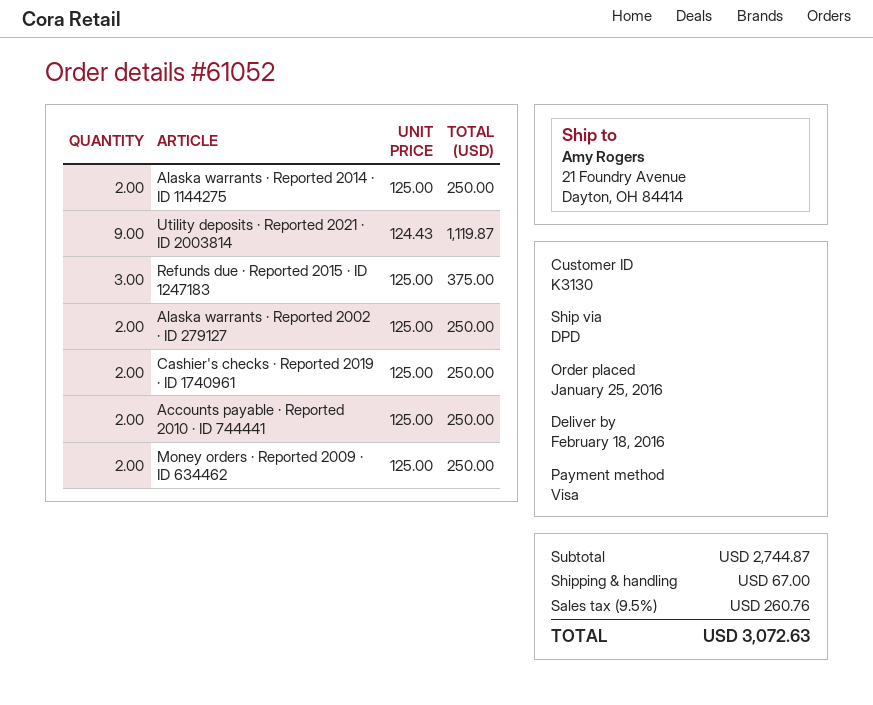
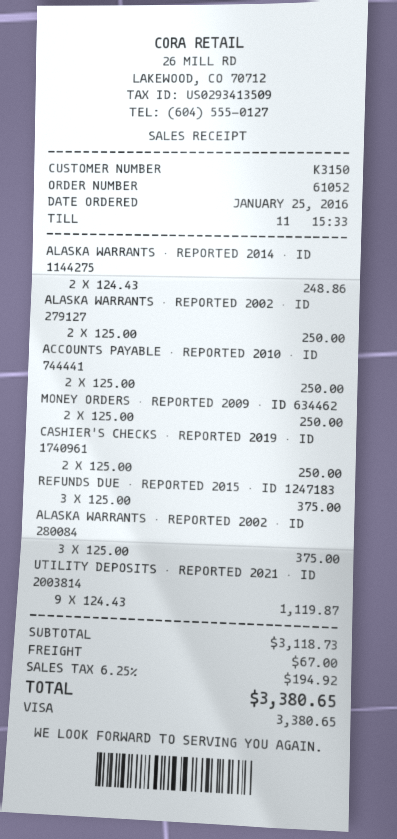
customer number: K3130 -> K3150
Alaska warrants · Reported 2014 · ID 1144275: 2 x 125.00 = 250.00 -> 2 x 124.43 = 248.86
ALASKA WARRANTS · REPORTED 2002 · ID 280084: none -> 3 x 125.00 = 375.00
subtotal: 2744.87 -> 3118.73
tax: 9.5% = 260.76 -> 6.25% = 194.92
total: 3072.63 -> 3380.65

